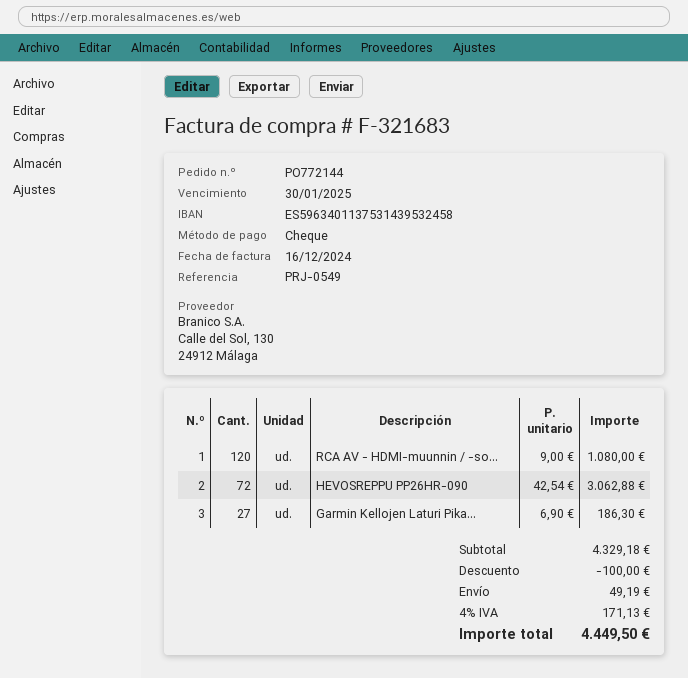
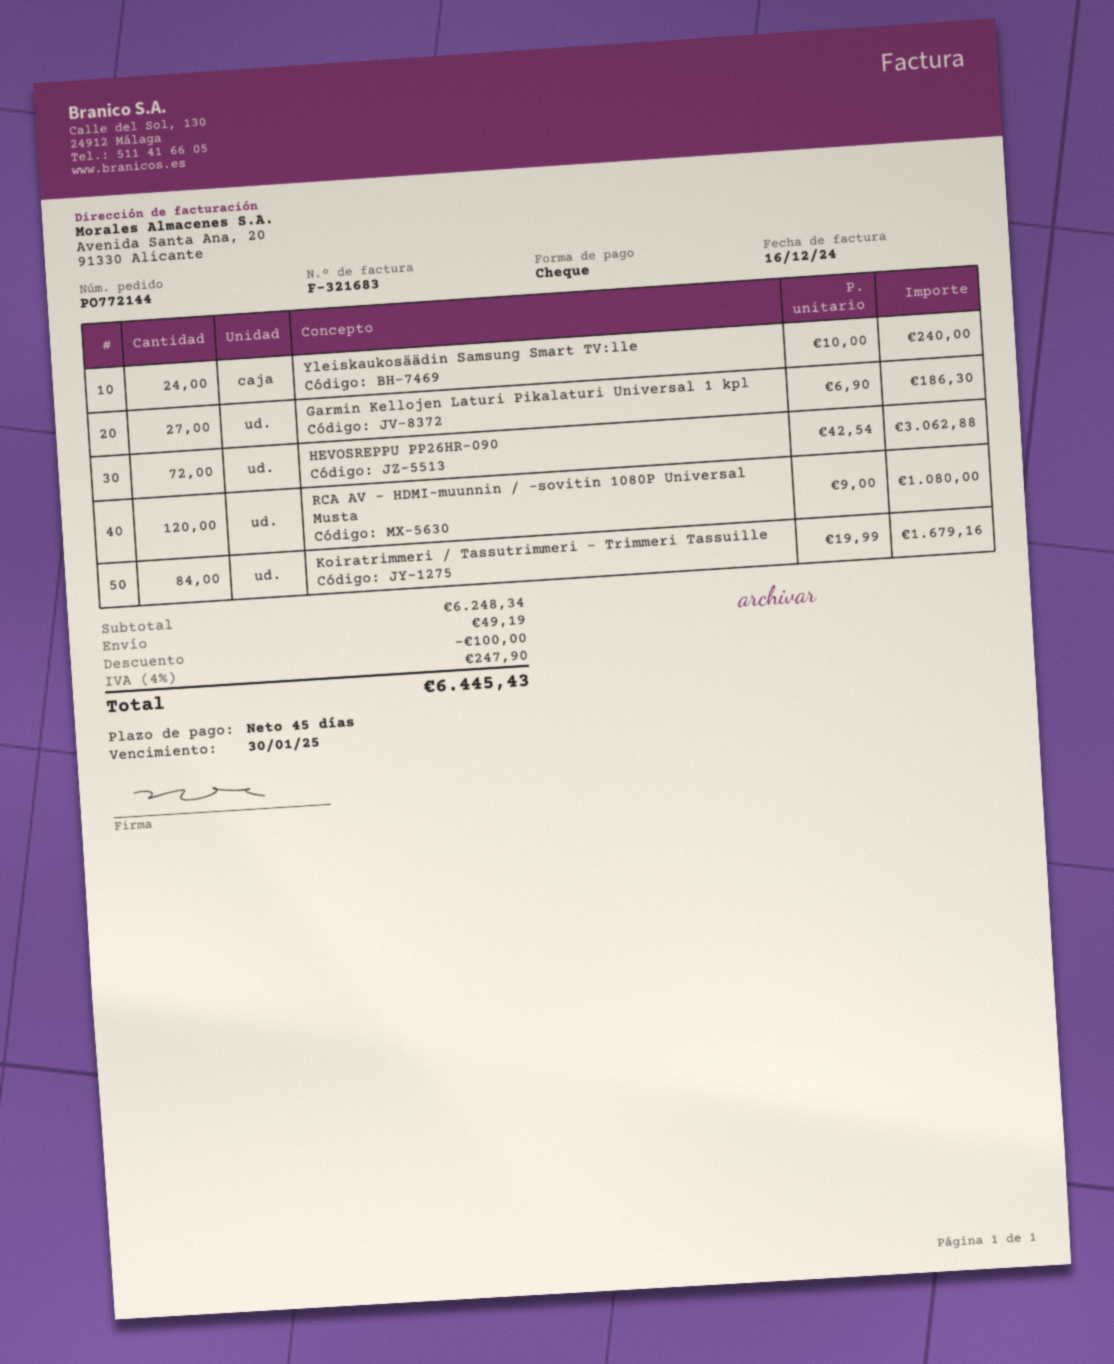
Yleiskaukosäädin Samsung Smart TV:lle: none -> 24 x 10.00 = 240.00
Koiratrimmeri / Tassutrimmeri - Trimmeri Tassuille: none -> 84 x 19.99 = 1679.16
subtotal: 4329.18 -> 6248.34
tax: 4% = 171.13 -> 4% = 247.90
total: 4449.50 -> 6445.43

